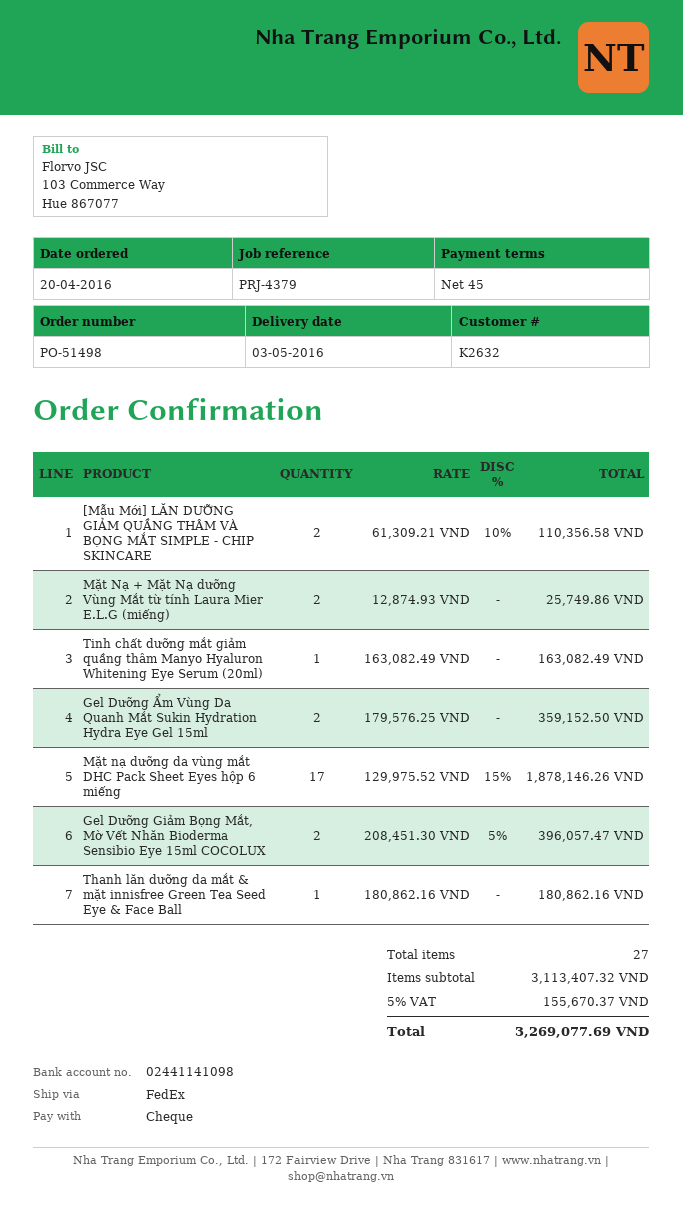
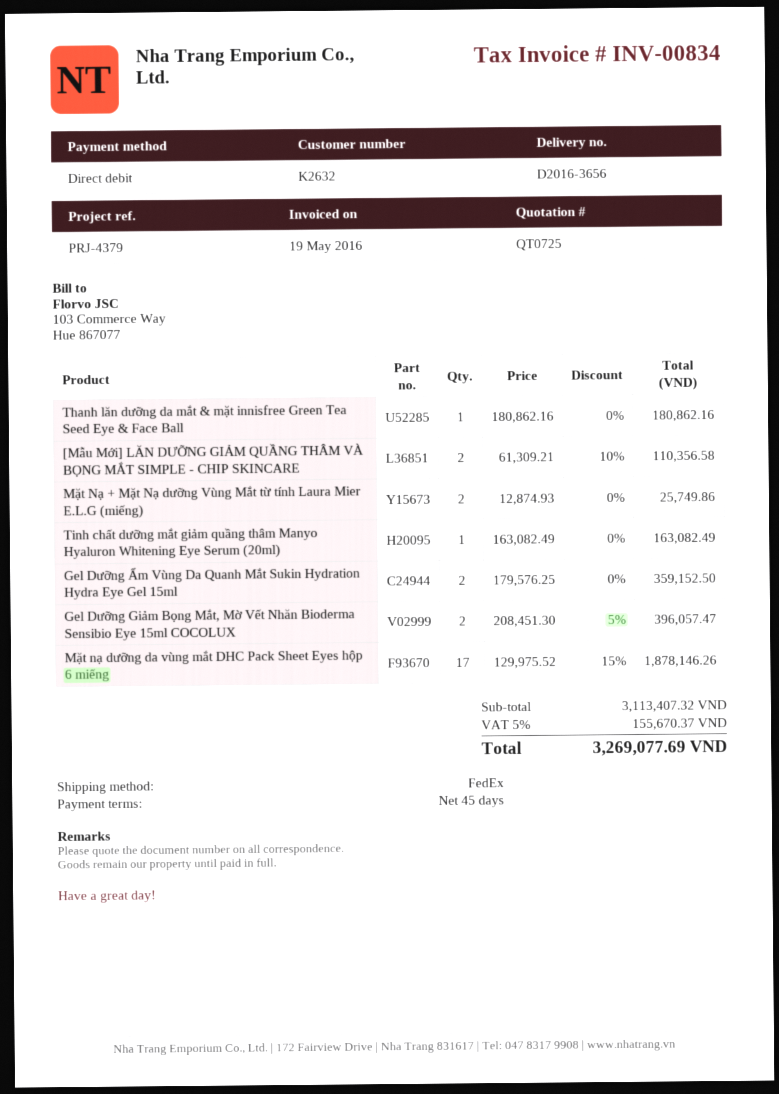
payment method: cheque -> direct debit

